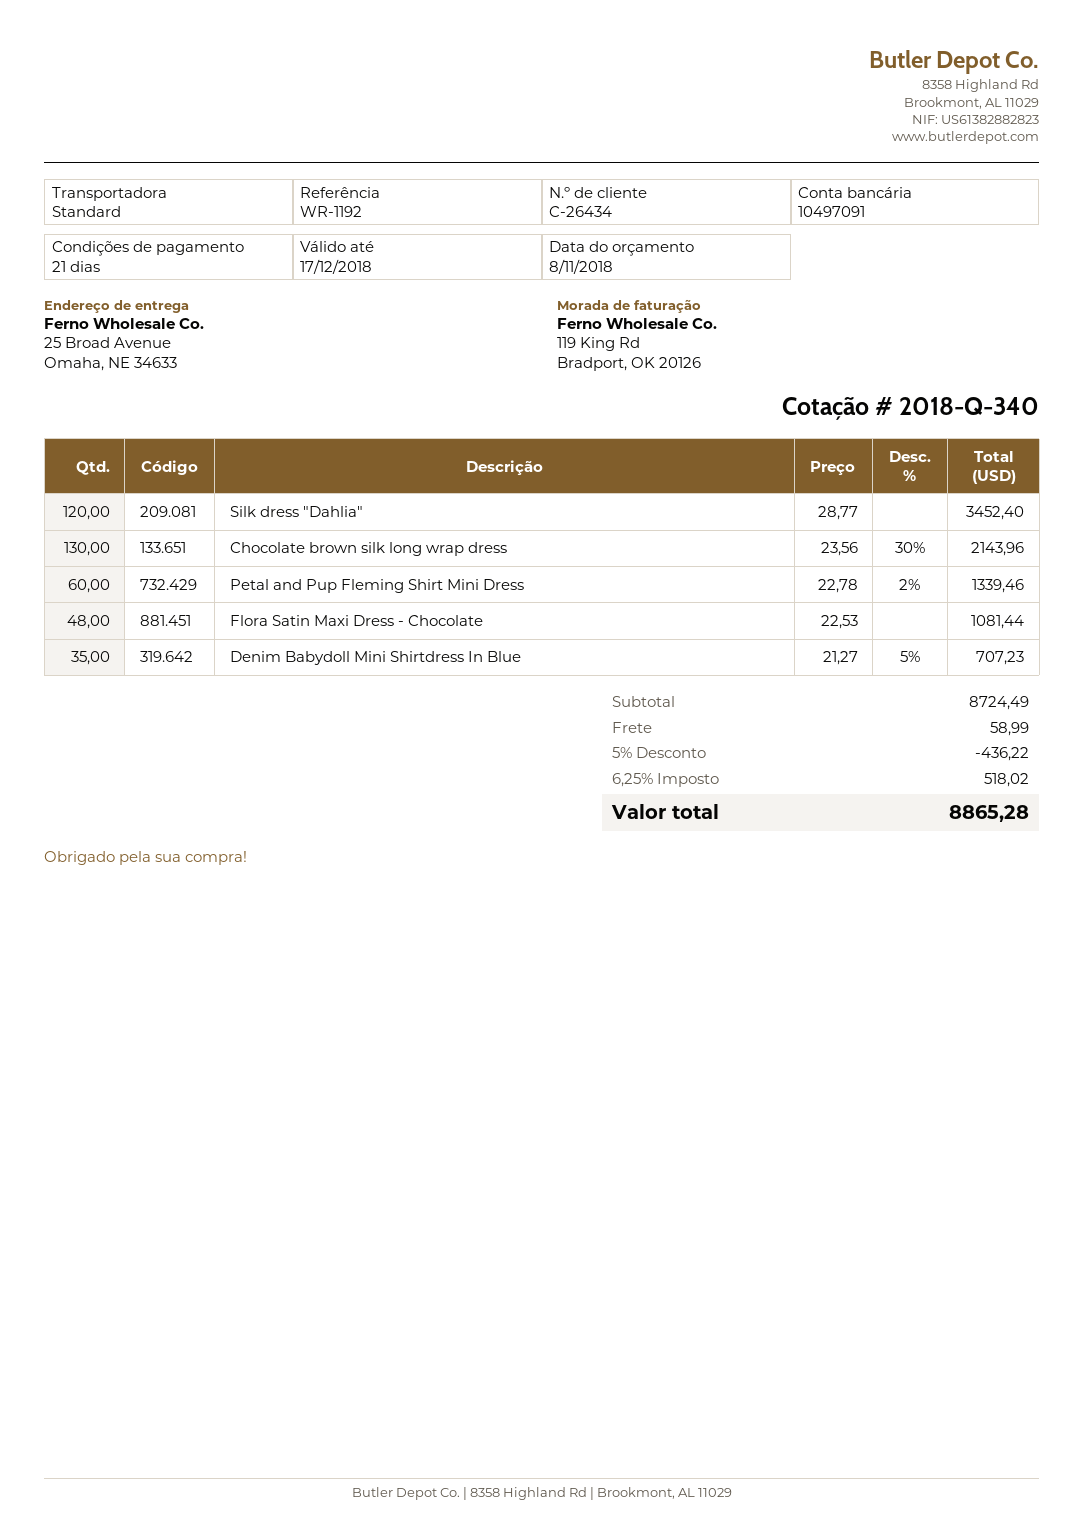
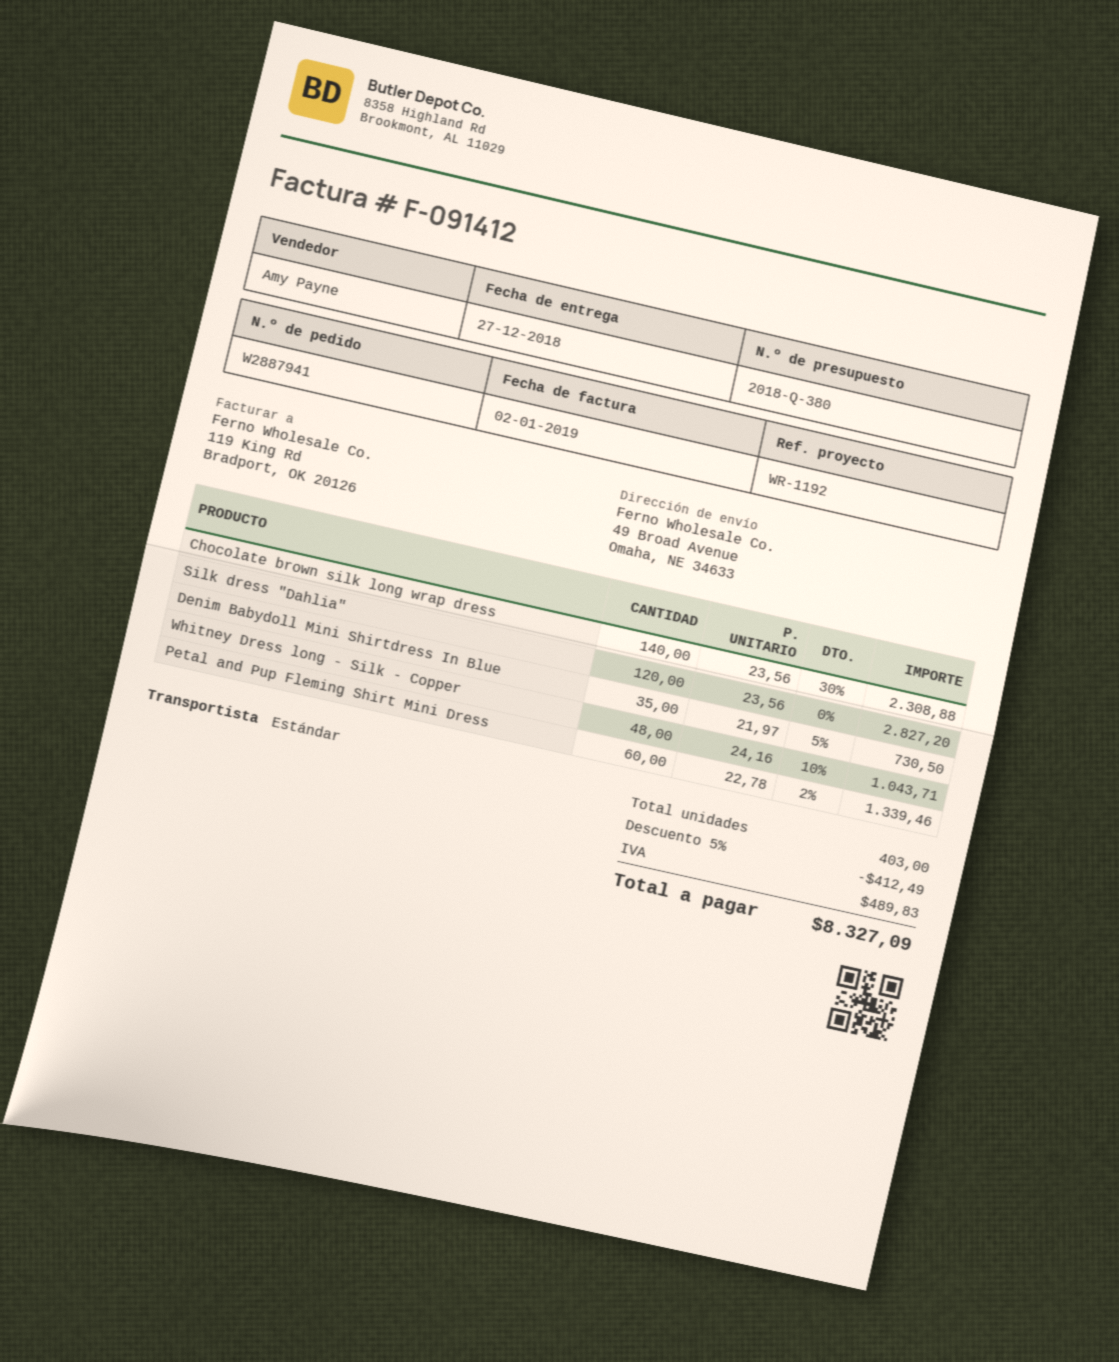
quote number: 2018-Q-340 -> 2018-Q-380
ship to: 25 Broad Avenue, Omaha, NE 34633 -> 49 Broad Avenue, Omaha, NE 34633
Silk dress "Dahlia": 120 x 28.77 = 3452.40 -> 120 x 23.56 = 2827.20
Chocolate brown silk long wrap dress: 130 x 23.56 - 30% = 2143.96 -> 140 x 23.56 - 30% = 2308.88
Flora Satin Maxi Dress - Chocolate: 48 x 22.53 = 1081.44 -> none
Denim Babydoll Mini Shirtdress In Blue: 35 x 21.27 - 5% = 707.23 -> 35 x 21.97 - 5% = 730.50
Whitney Dress long - Silk - Copper: none -> 48 x 24.16 - 10% = 1043.71
discount: 5% = 436.22 -> 5% = 412.49
shipping: 58.99 -> none
tax: 518.02 -> 489.83
total: 8865.28 -> 8327.09

